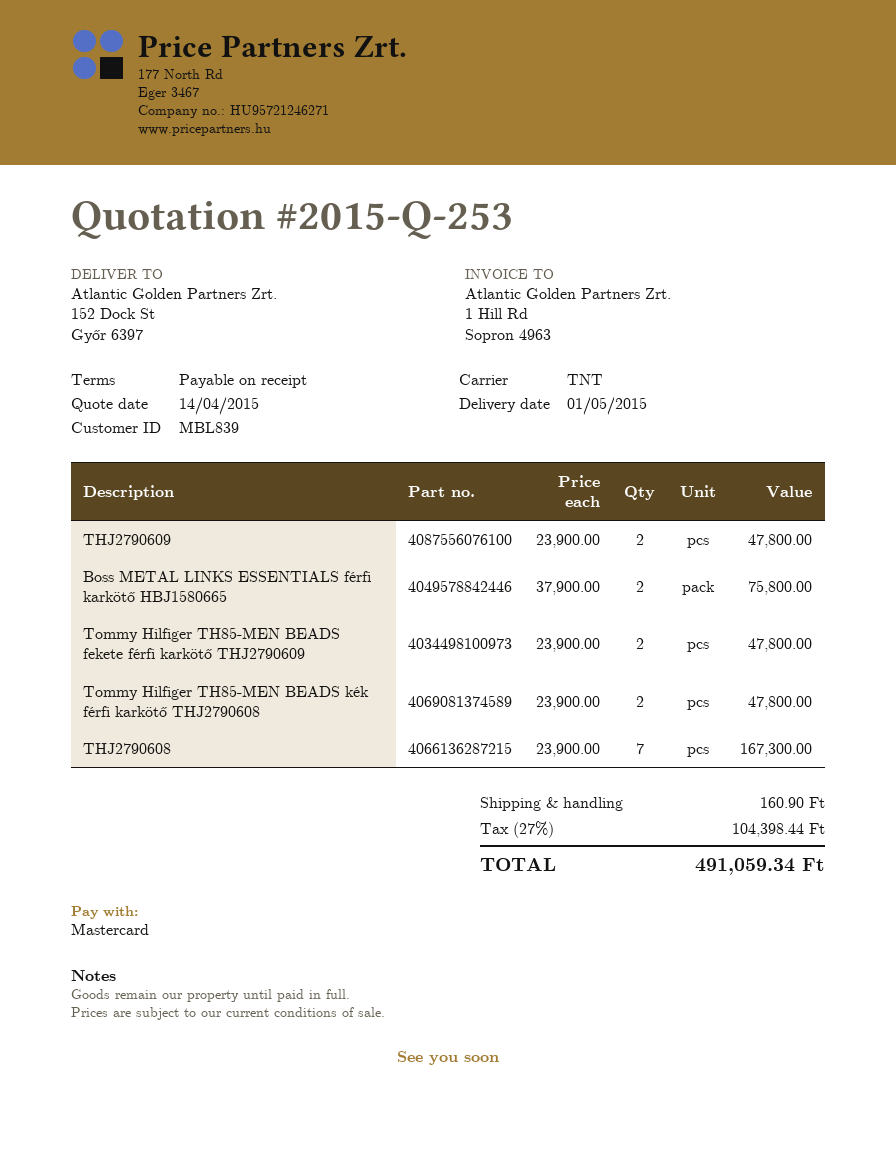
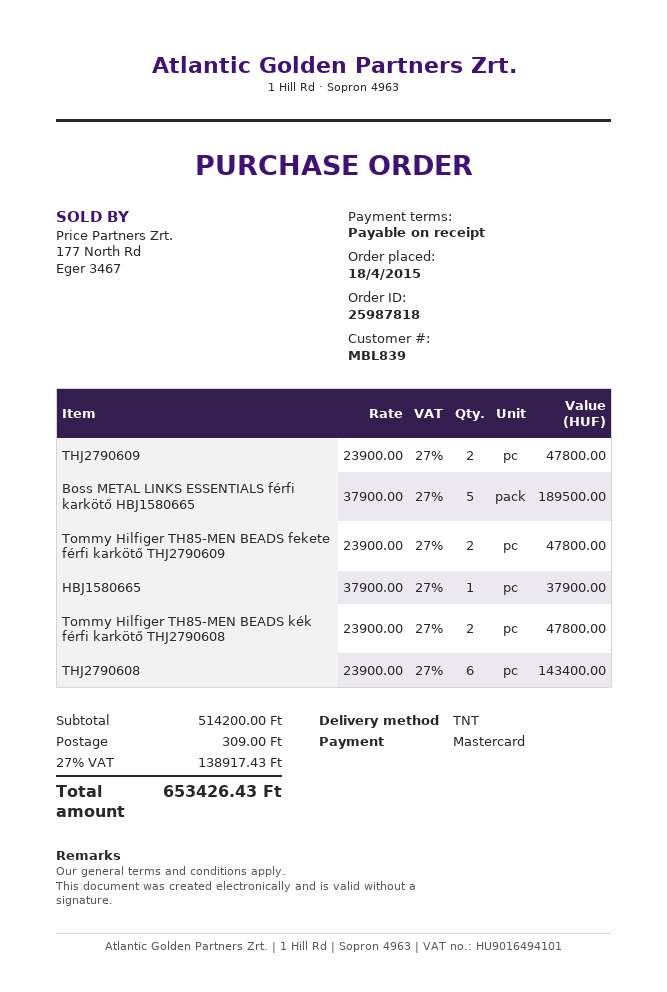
Boss METAL LINKS ESSENTIALS férfi karkötő HBJ1580665: 2 x 37900.00 = 75800.00 -> 5 x 37900.00 = 189500.00
THJ2790608: 7 x 23900.00 = 167300.00 -> 6 x 23900.00 = 143400.00
HBJ1580665: none -> 1 x 37900.00 = 37900.00
shipping: 160.90 -> 309.00
tax: 27% = 104398.44 -> 27% = 138917.43
total: 491059.34 -> 653426.43

